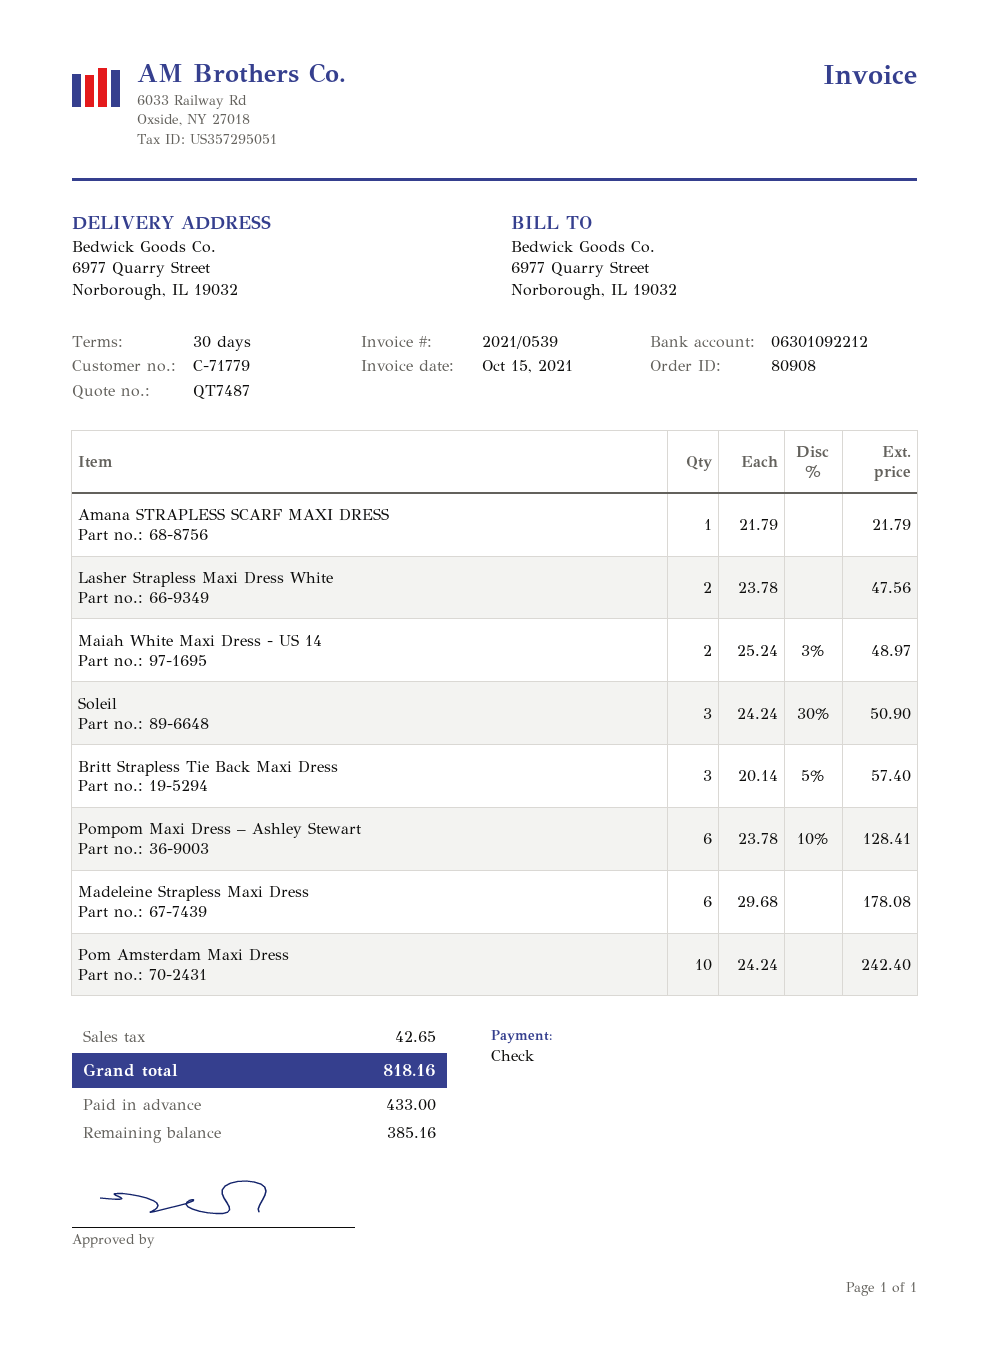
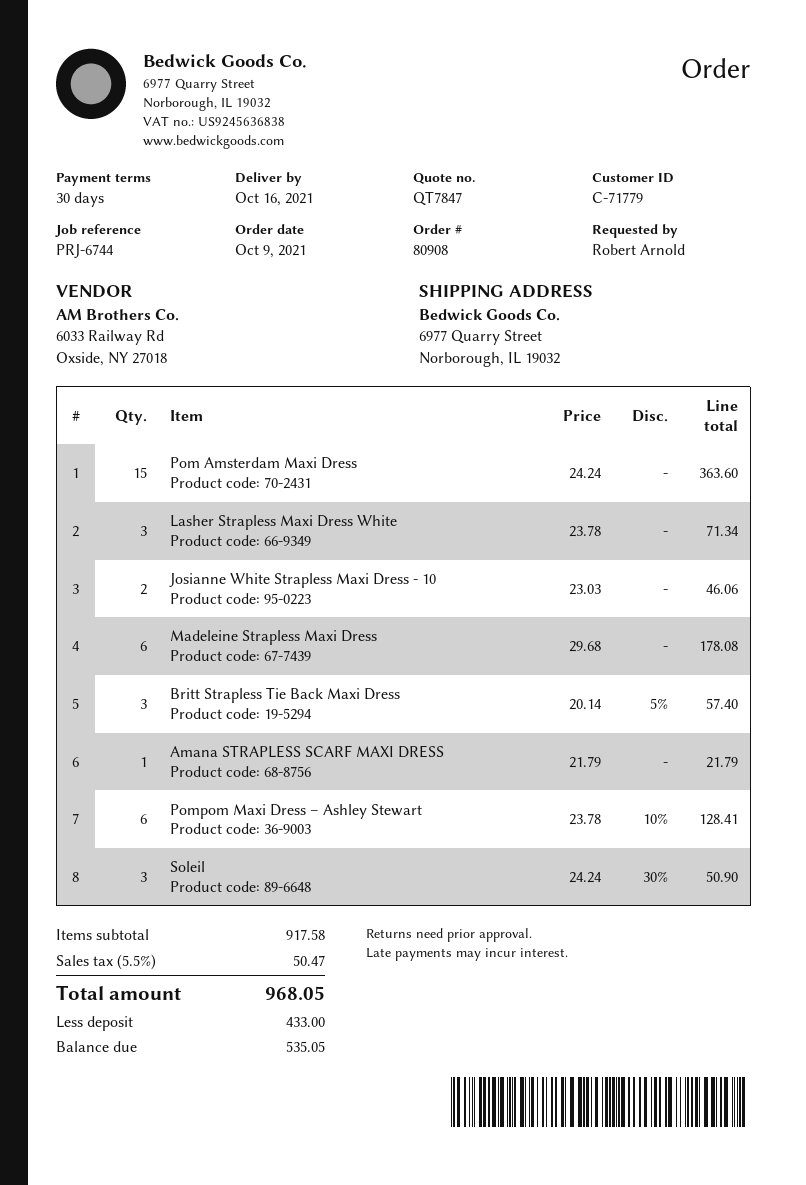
quote number: QT7487 -> QT7847
Lasher Strapless Maxi Dress White: 2 x 23.78 = 47.56 -> 3 x 23.78 = 71.34
Maiah White Maxi Dress - US 14: 2 x 25.24 - 3% = 48.97 -> none
Pom Amsterdam Maxi Dress: 10 x 24.24 = 242.40 -> 15 x 24.24 = 363.60
Josianne White Strapless Maxi Dress - 10: none -> 2 x 23.03 = 46.06
tax: 42.65 -> 50.47
total: 818.16 -> 968.05
balance: 385.16 -> 535.05

